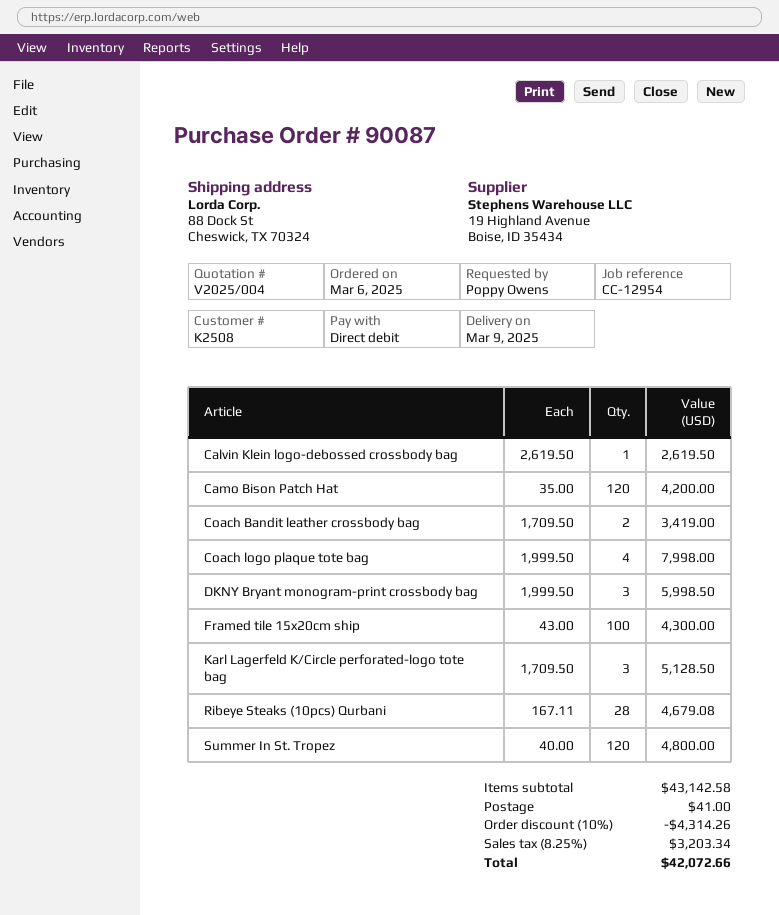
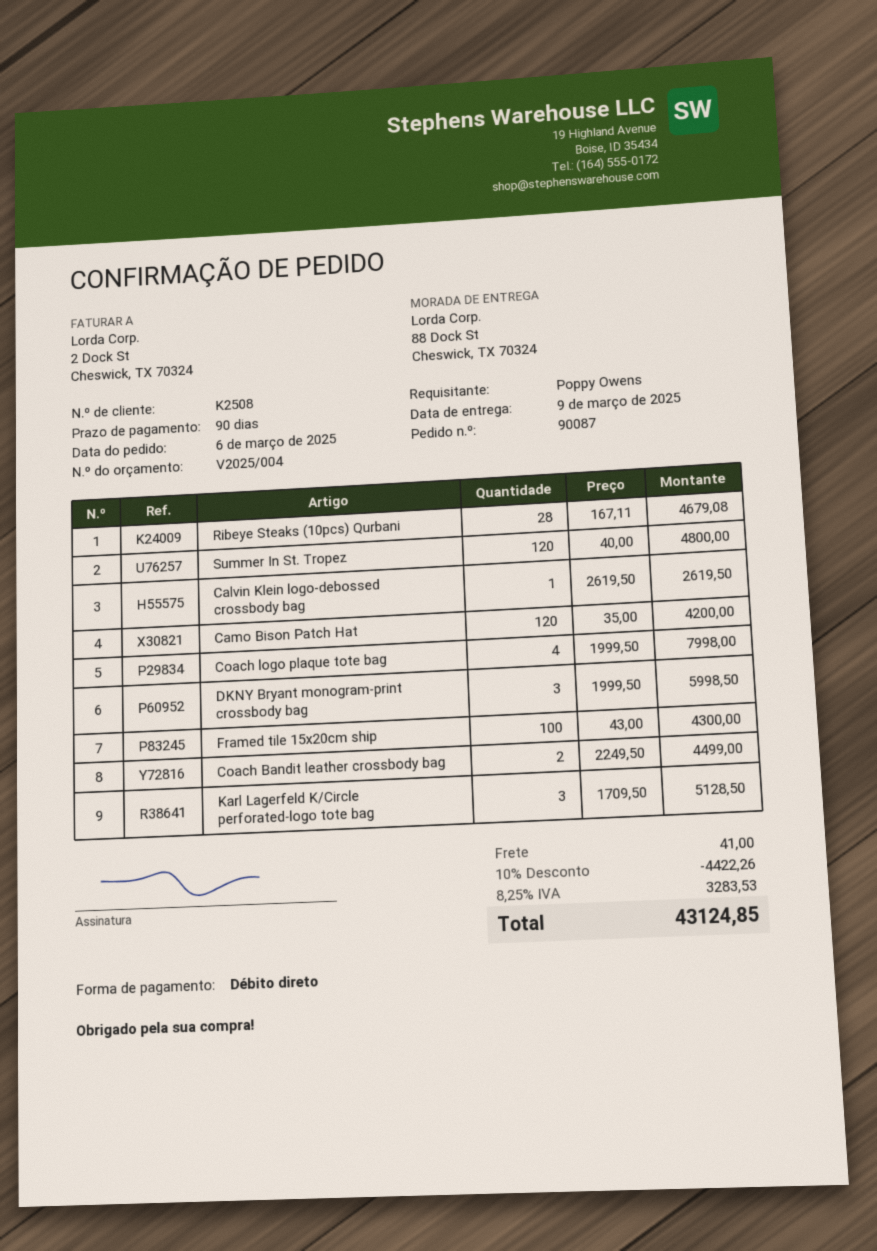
Coach Bandit leather crossbody bag: 2 x 1709.50 = 3419.00 -> 2 x 2249.50 = 4499.00
discount: 10% = 4314.26 -> 10% = 4422.26
tax: 8.25% = 3203.34 -> 8.25% = 3283.53
total: 42072.66 -> 43124.85

